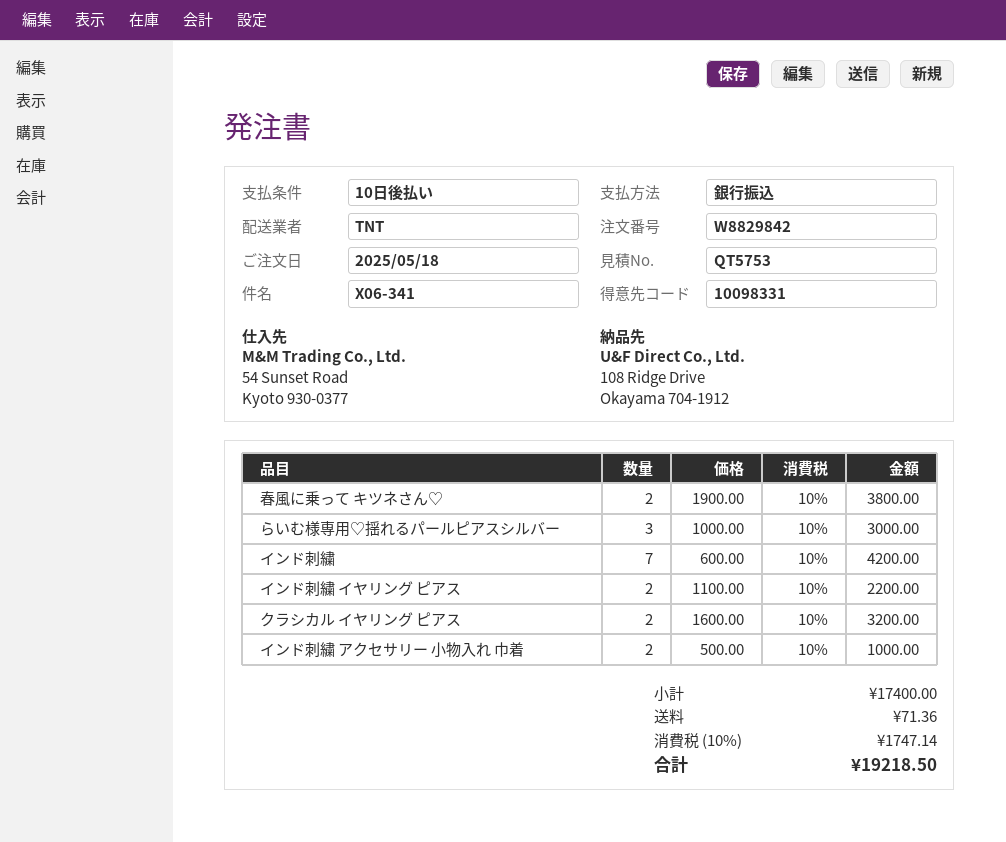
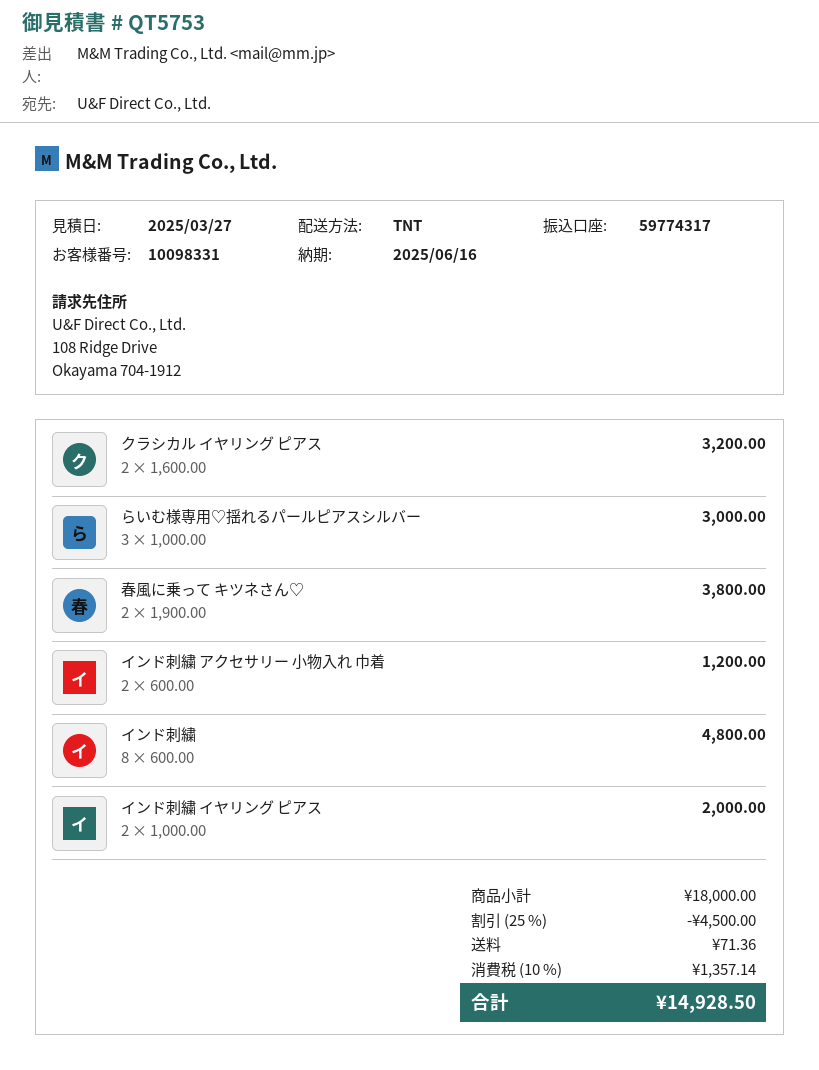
インド刺繍: 7 x 600.00 = 4200.00 -> 8 x 600.00 = 4800.00
インド刺繍 イヤリング ピアス: 2 x 1100.00 = 2200.00 -> 2 x 1000.00 = 2000.00
インド刺繍 アクセサリー 小物入れ 巾着: 2 x 500.00 = 1000.00 -> 2 x 600.00 = 1200.00
subtotal: 17400.00 -> 18000.00
discount: none -> 25% = 4500.00
tax: 10% = 1747.14 -> 10% = 1357.14
total: 19218.50 -> 14928.50

